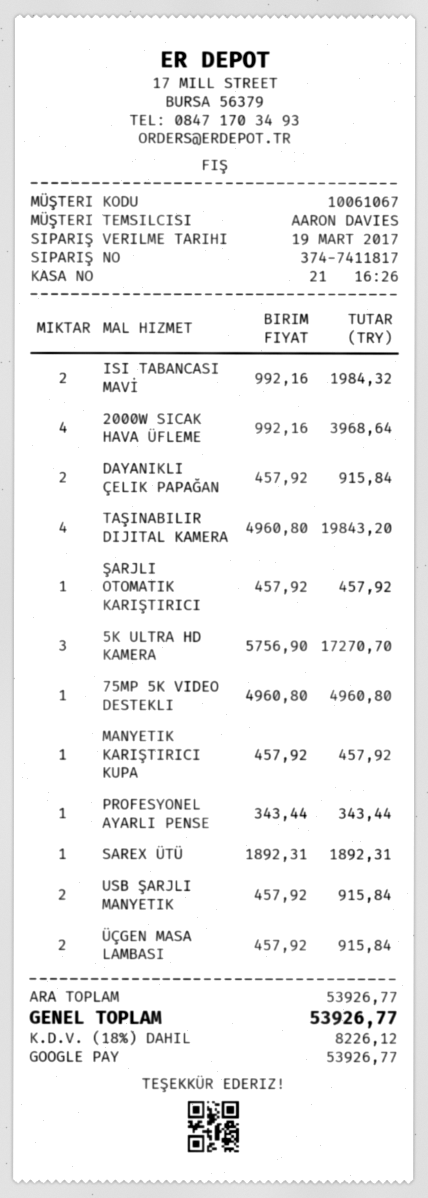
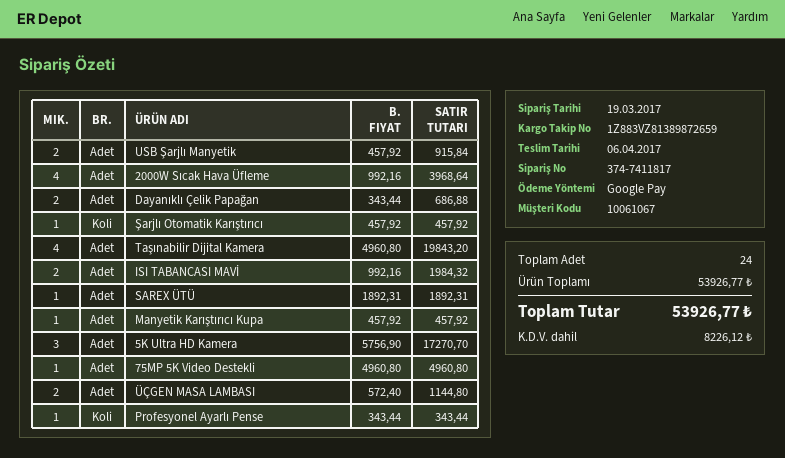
DAYANIKLI ÇELIK PAPAĞAN: 2 x 457.92 = 915.84 -> 2 x 343.44 = 686.88
ÜÇGEN MASA LAMBASI: 2 x 457.92 = 915.84 -> 2 x 572.40 = 1144.80

